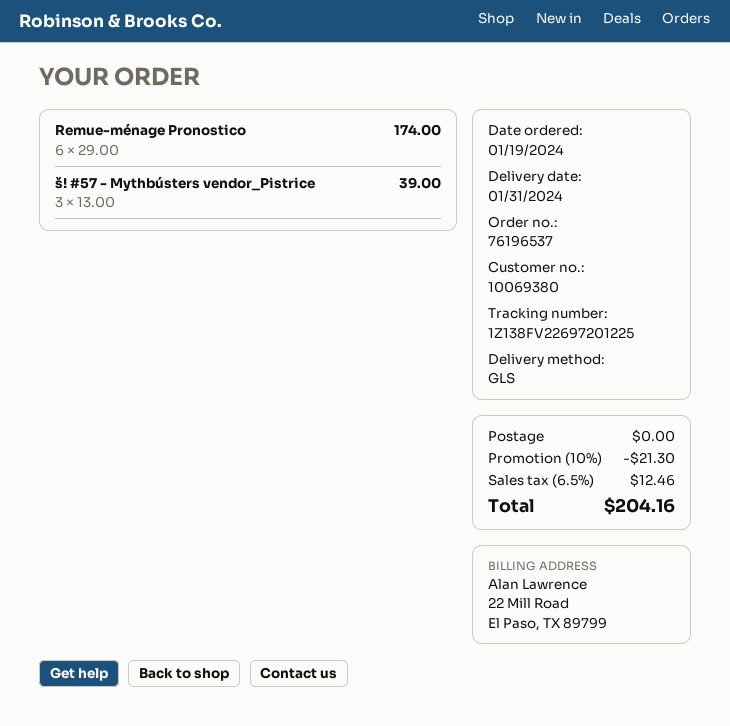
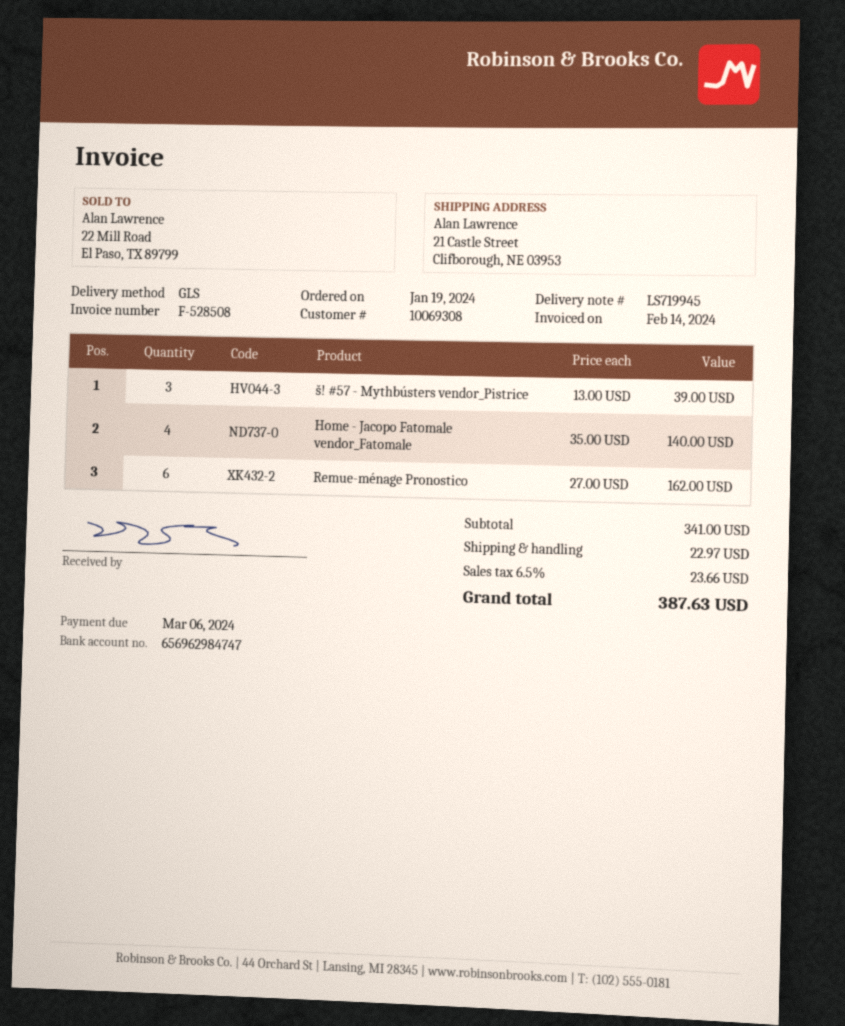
customer number: 10069380 -> 10069308
Remue-ménage Pronostico: 6 x 29.00 = 174.00 -> 6 x 27.00 = 162.00
Home - Jacopo Fatomale vendor_Fatomale: none -> 4 x 35.00 = 140.00
discount: 10% = 21.30 -> none
shipping: 0.00 -> 22.97
tax: 6.5% = 12.46 -> 6.5% = 23.66
total: 204.16 -> 387.63

